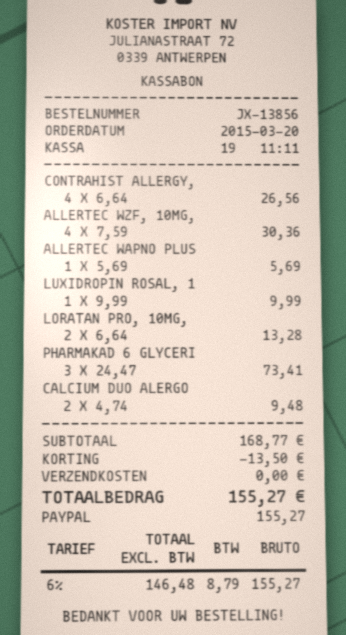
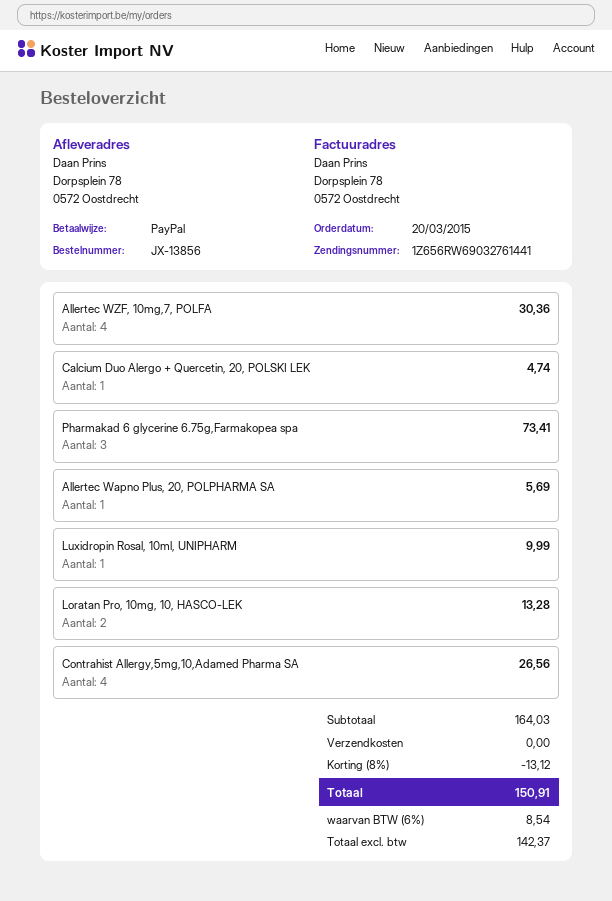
CALCIUM DUO ALERGO: 2 for 9.48 -> 1 for 4.74
subtotal: 168.77 -> 164.03
discount: 13.50 -> 13.12
net: 146.48 -> 142.37
tax: 6% = 8.79 -> 6% = 8.54
total: 155.27 -> 150.91

